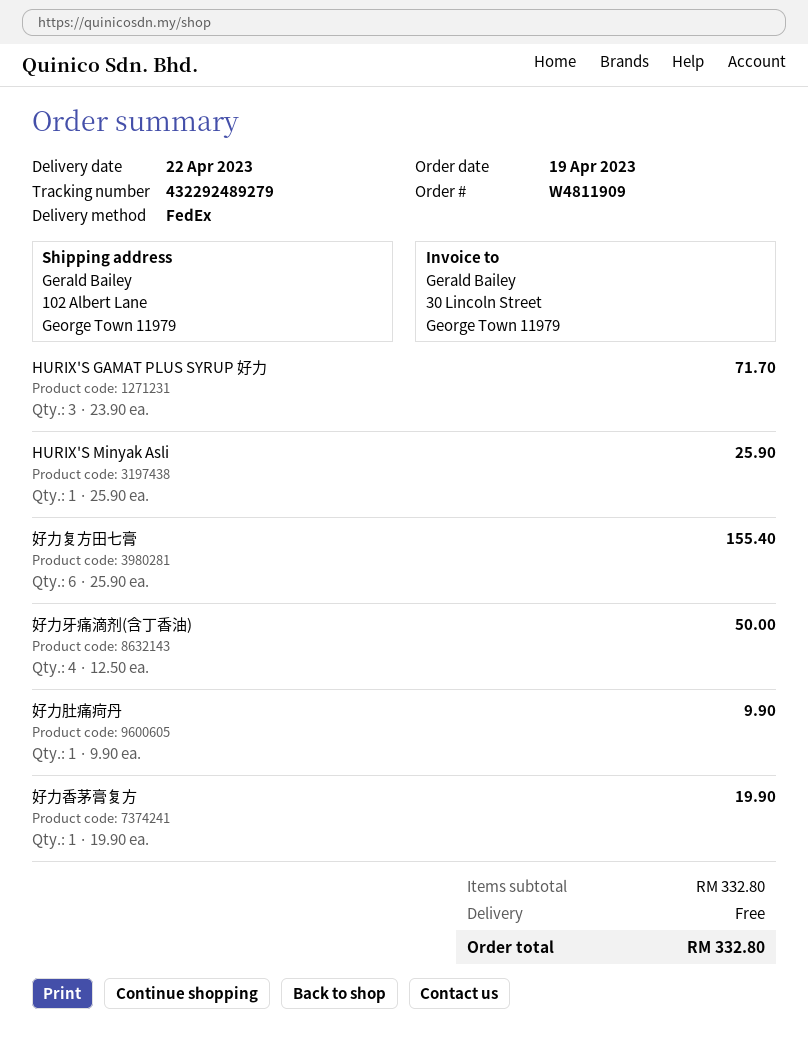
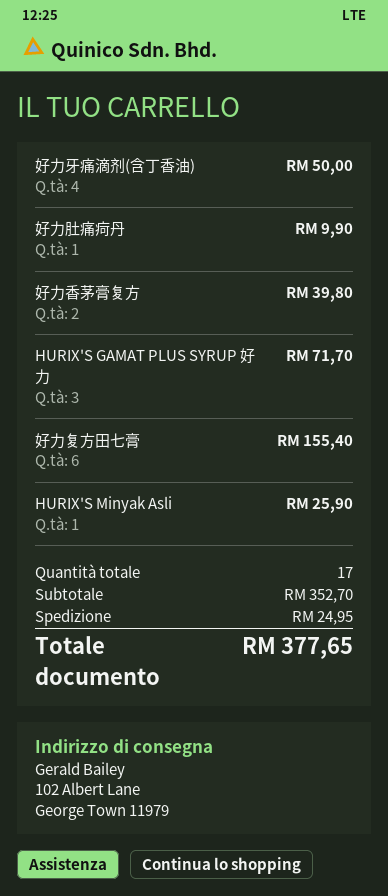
好力香茅膏复方: 1 for 19.90 -> 2 for 39.80
subtotal: 332.80 -> 352.70
shipping: 0.00 -> 24.95
total: 332.80 -> 377.65

